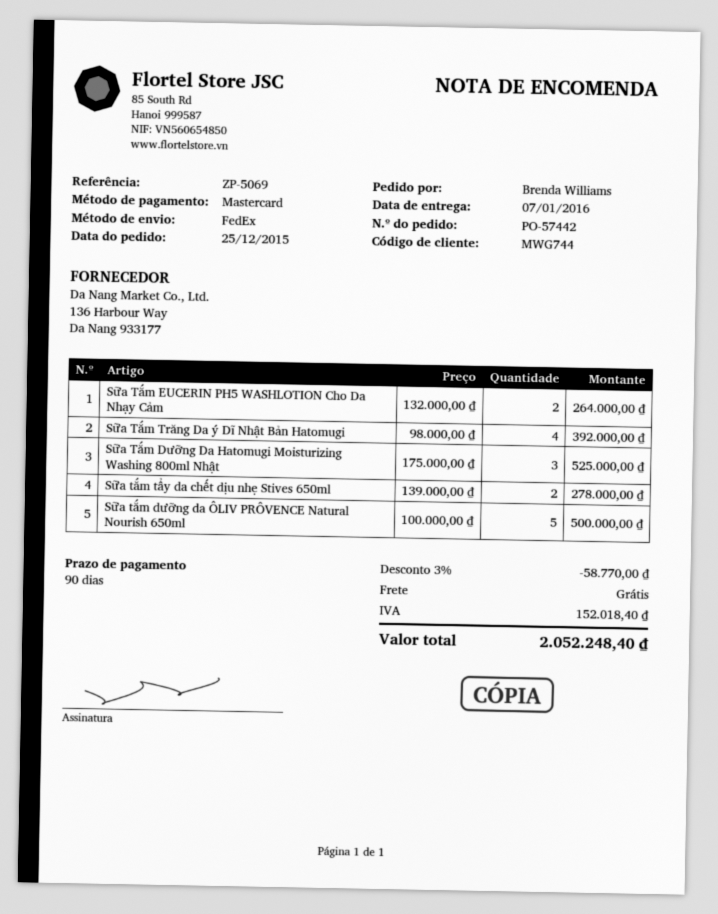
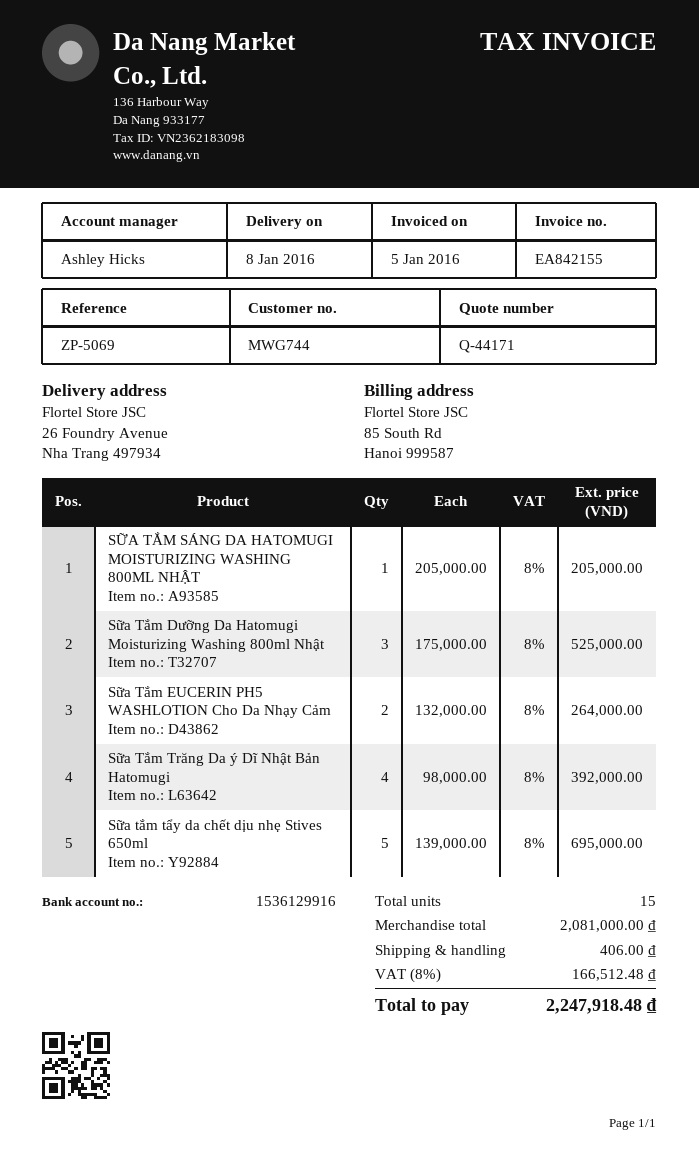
delivery date: 2016-01-07 -> 2016-01-08
Sữa tắm tẩy da chết dịu nhẹ Stives 650ml: 2 x 139000.00 = 278000.00 -> 5 x 139000.00 = 695000.00
Sữa tắm dưỡng da ÔLIV PRÔVENCE Natural Nourish 650ml: 5 x 100000.00 = 500000.00 -> none
SỮA TẮM SÁNG DA HATOMUGI MOISTURIZING WASHING 800ML NHẬT: none -> 1 x 205000.00 = 205000.00
discount: 3% = 58770.00 -> none
shipping: 0.00 -> 406.00
tax: 152018.40 -> 166512.48
total: 2052248.40 -> 2247918.48

